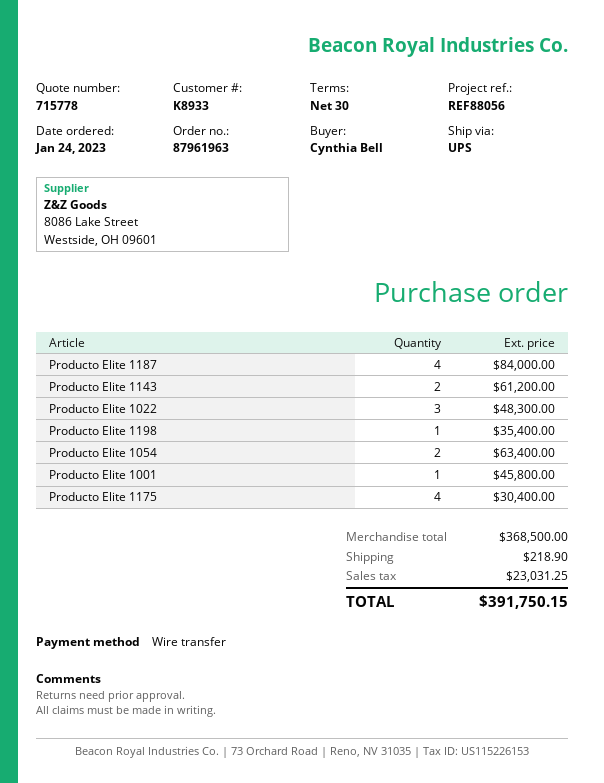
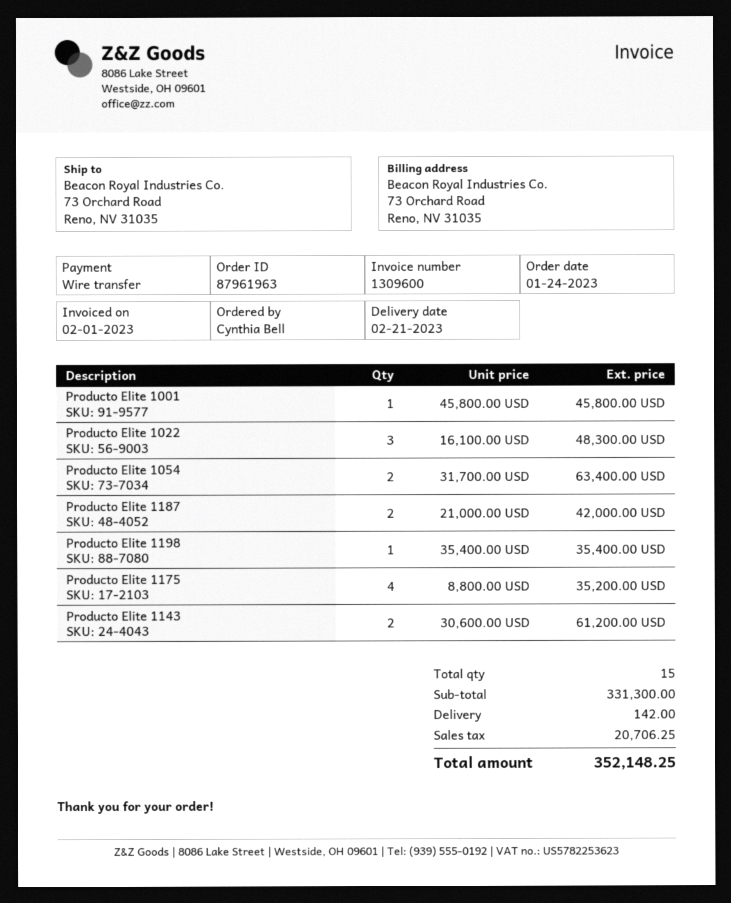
Producto Elite 1187: 4 for 84000.00 -> 2 for 42000.00
Producto Elite 1175: 4 for 30400.00 -> 4 for 35200.00
subtotal: 368500.00 -> 331300.00
shipping: 218.90 -> 142.00
tax: 23031.25 -> 20706.25
total: 391750.15 -> 352148.25

